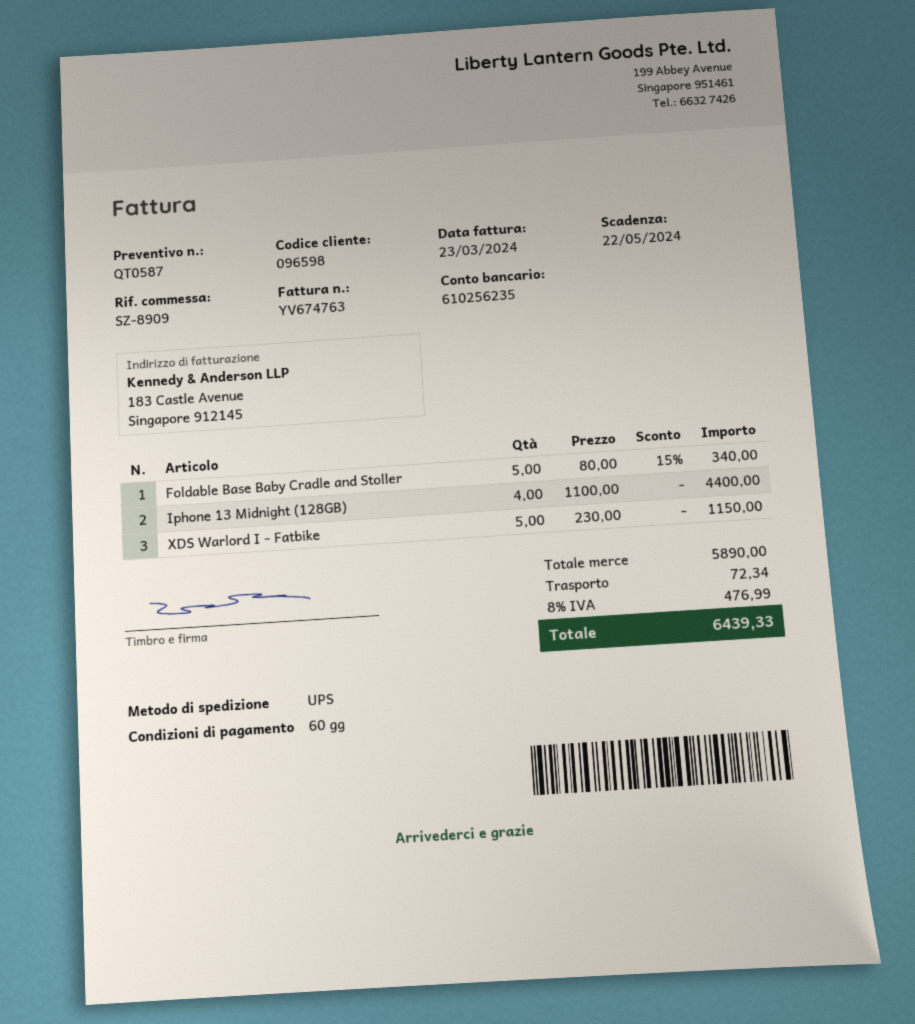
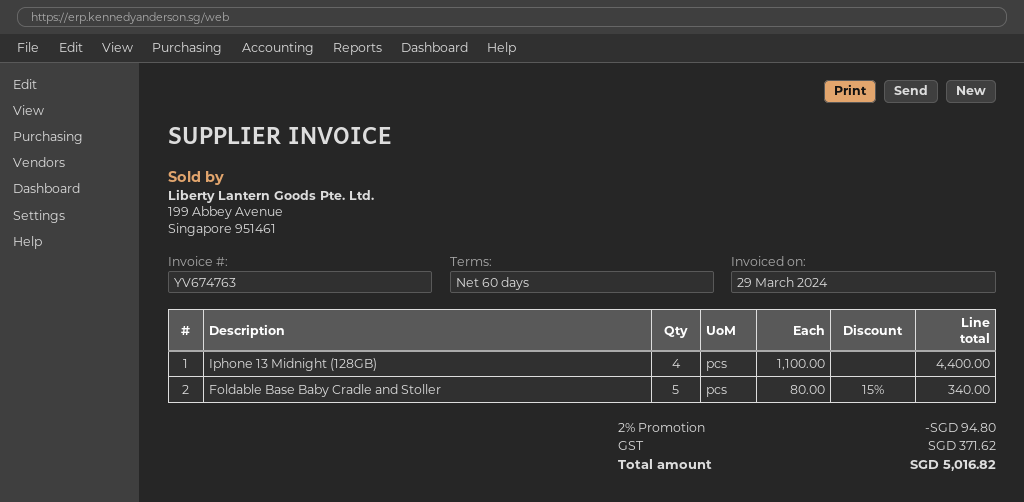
invoice date: 2024-03-23 -> 2024-03-29
XDS Warlord I - Fatbike: 5 x 230.00 = 1150.00 -> none
discount: none -> 2% = 94.80
shipping: 72.34 -> none
tax: 476.99 -> 371.62
total: 6439.33 -> 5016.82

